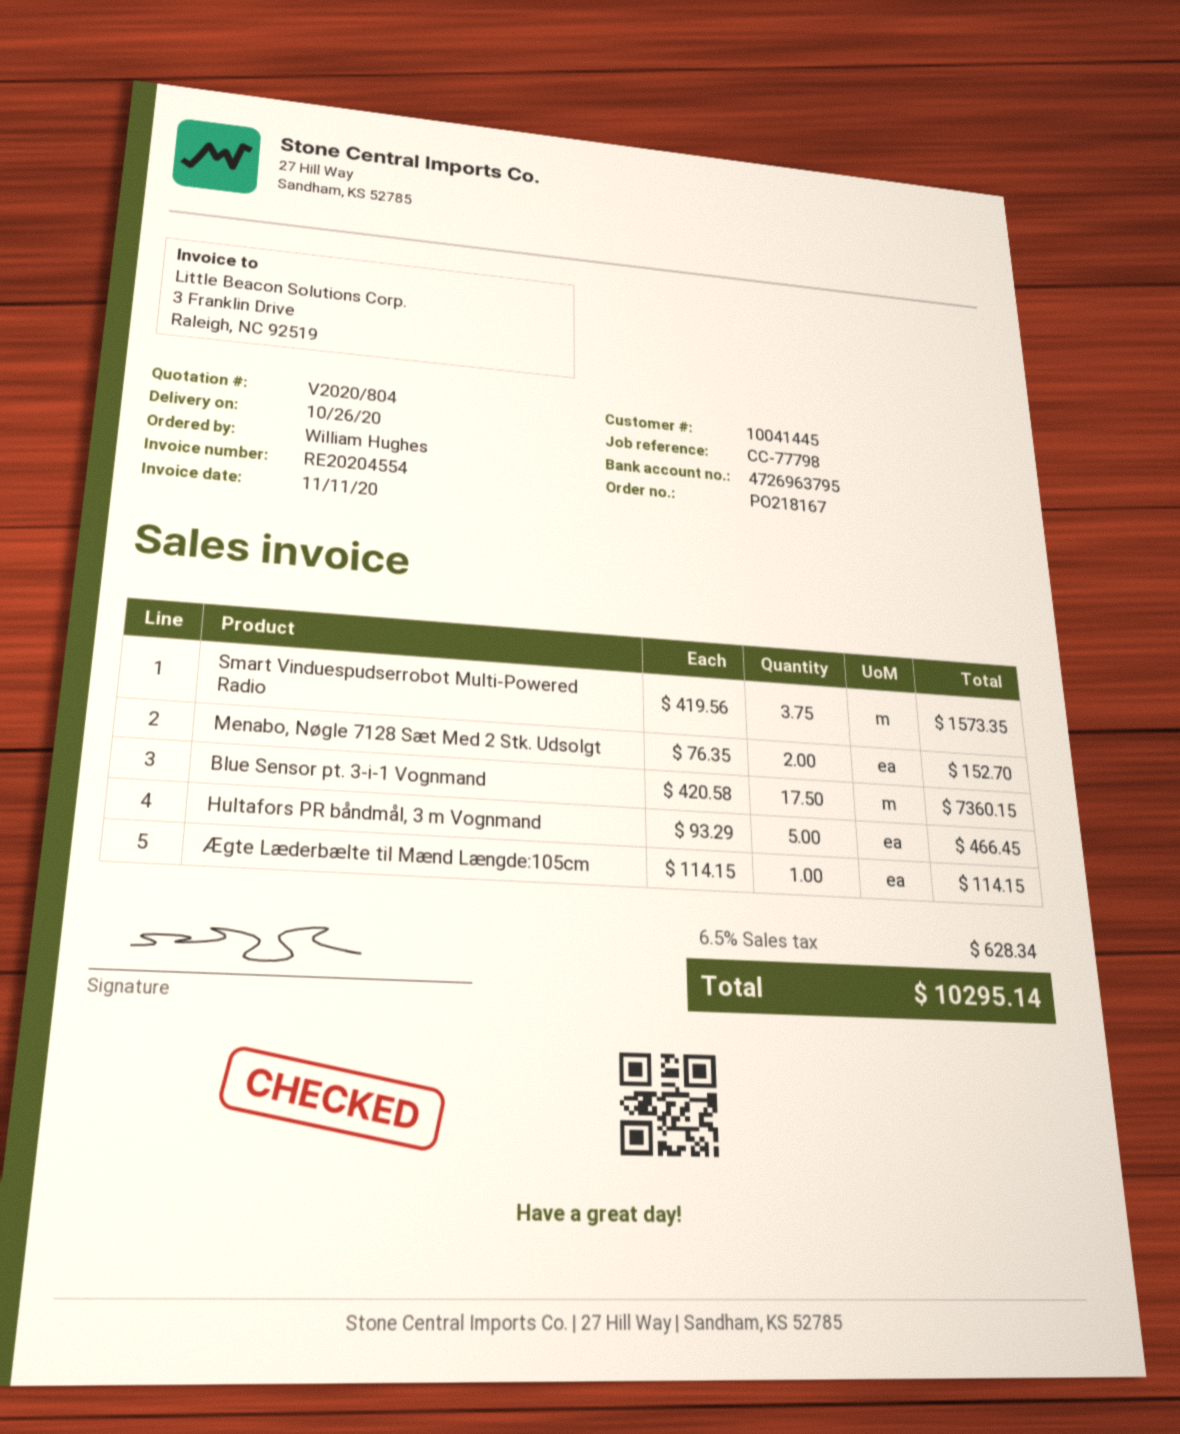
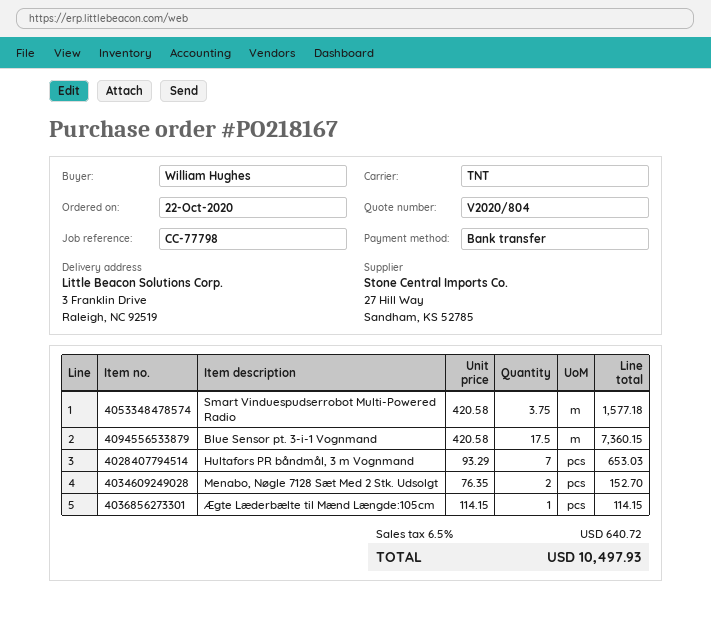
Smart Vinduespudserrobot Multi-Powered Radio: 3.75 x 419.56 = 1573.35 -> 3.75 x 420.58 = 1577.18
Hultafors PR båndmål, 3 m Vognmand: 5 x 93.29 = 466.45 -> 7 x 93.29 = 653.03
tax: 6.5% = 628.34 -> 6.5% = 640.72
total: 10295.14 -> 10497.93

